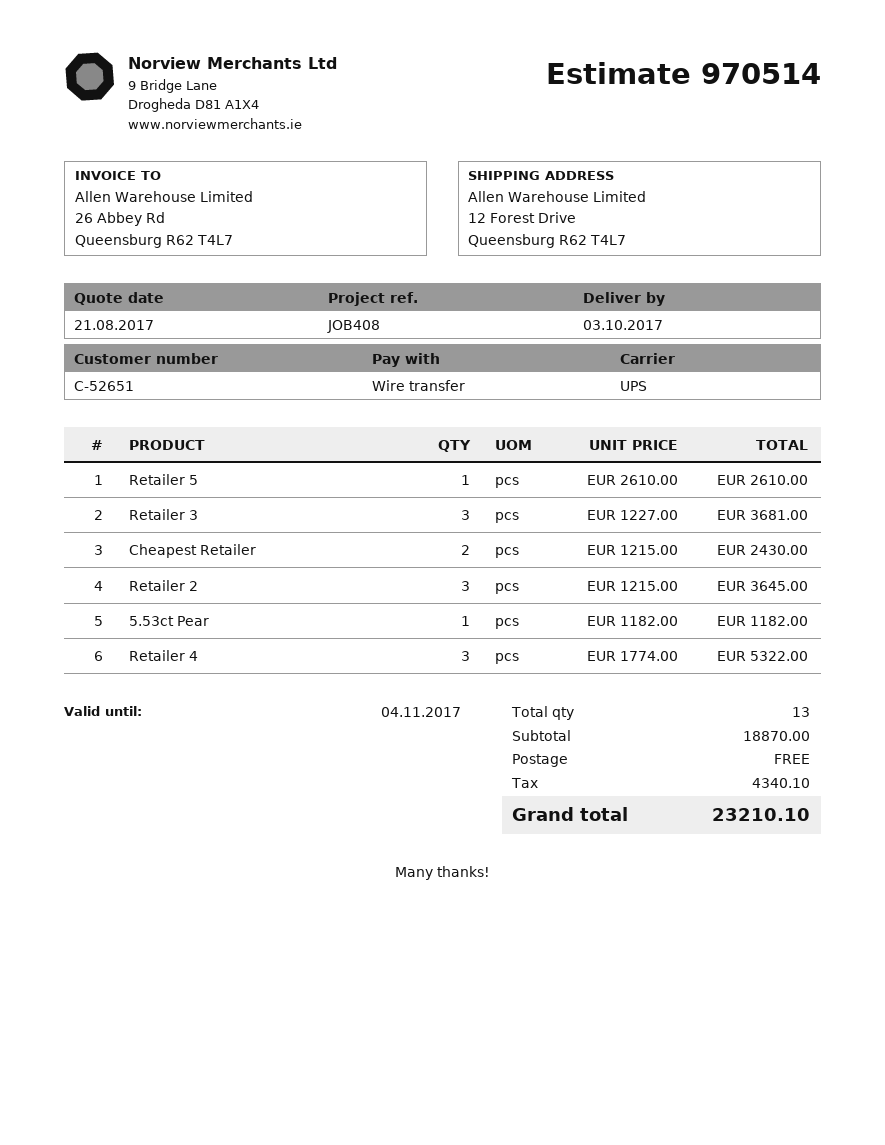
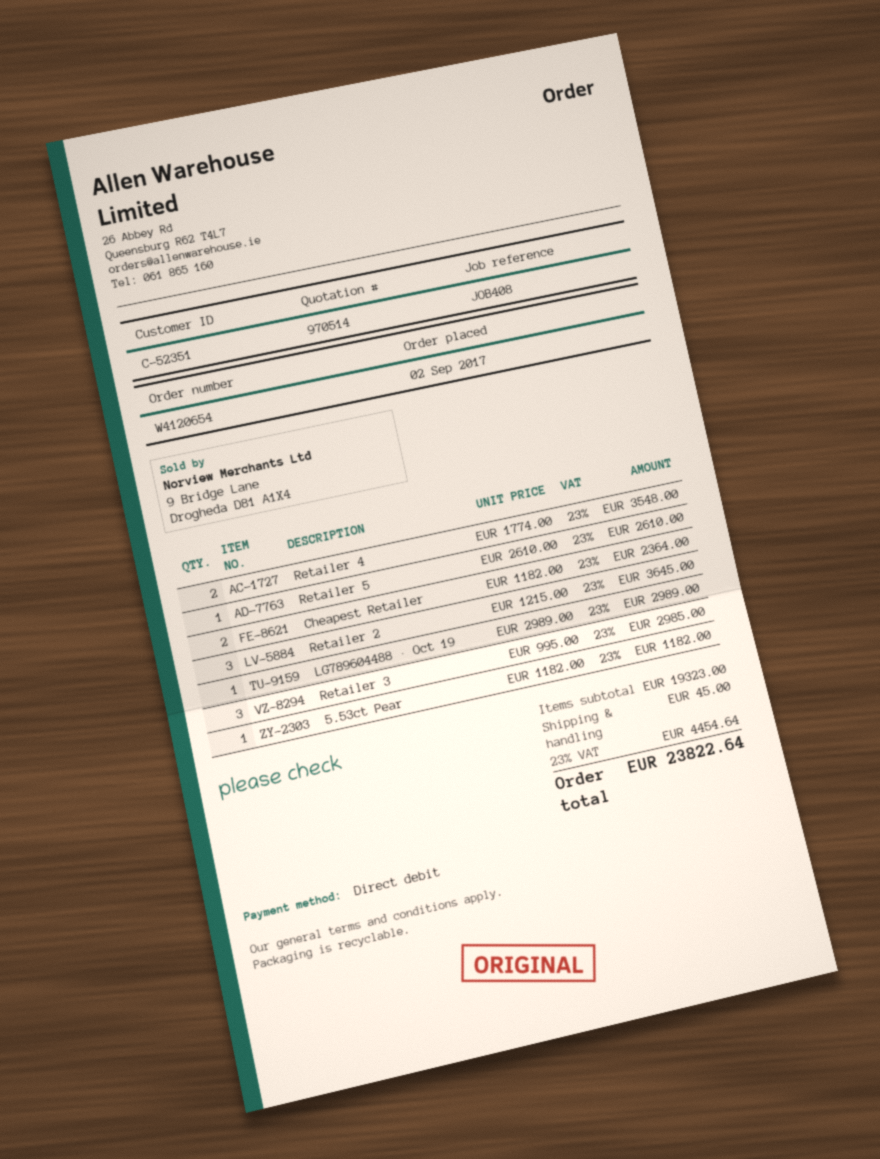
customer number: C-52651 -> C-52351
payment method: bank transfer -> direct debit
Retailer 3: 3 x 1227.00 = 3681.00 -> 3 x 995.00 = 2985.00
Cheapest Retailer: 2 x 1215.00 = 2430.00 -> 2 x 1182.00 = 2364.00
Retailer 4: 3 x 1774.00 = 5322.00 -> 2 x 1774.00 = 3548.00
LG789604488 · Oct 19: none -> 1 x 2989.00 = 2989.00
subtotal: 18870.00 -> 19323.00
shipping: 0.00 -> 45.00
tax: 4340.10 -> 4454.64
total: 23210.10 -> 23822.64

